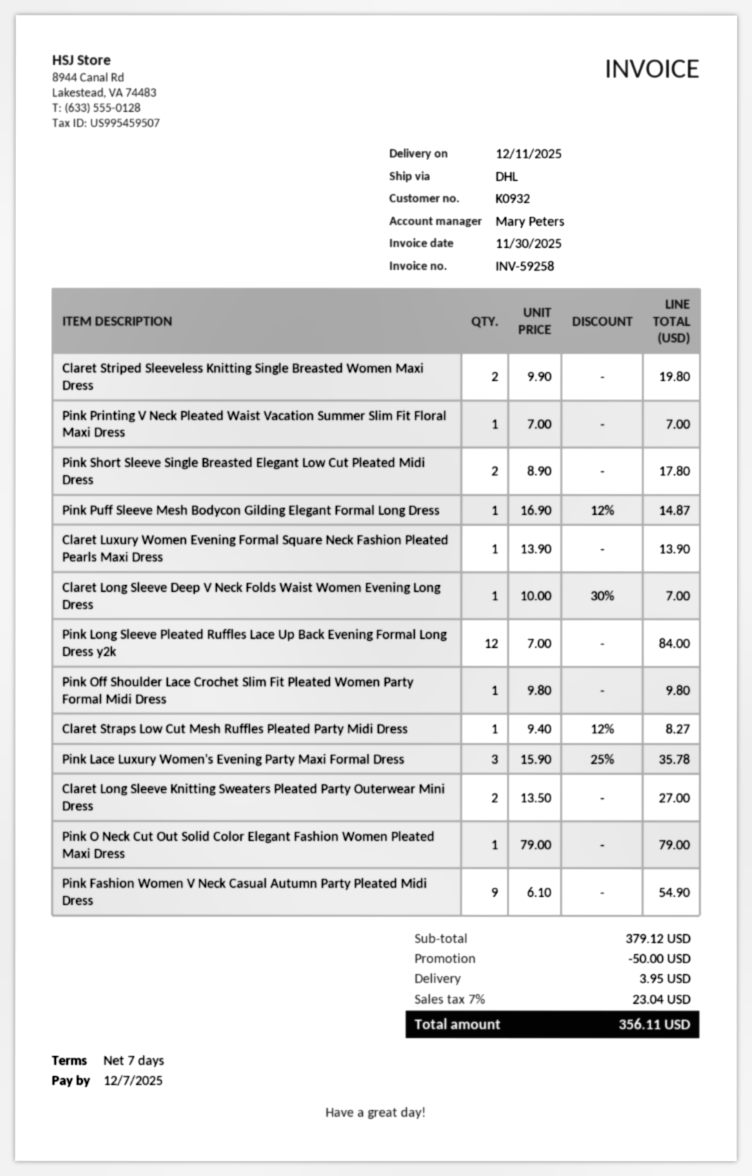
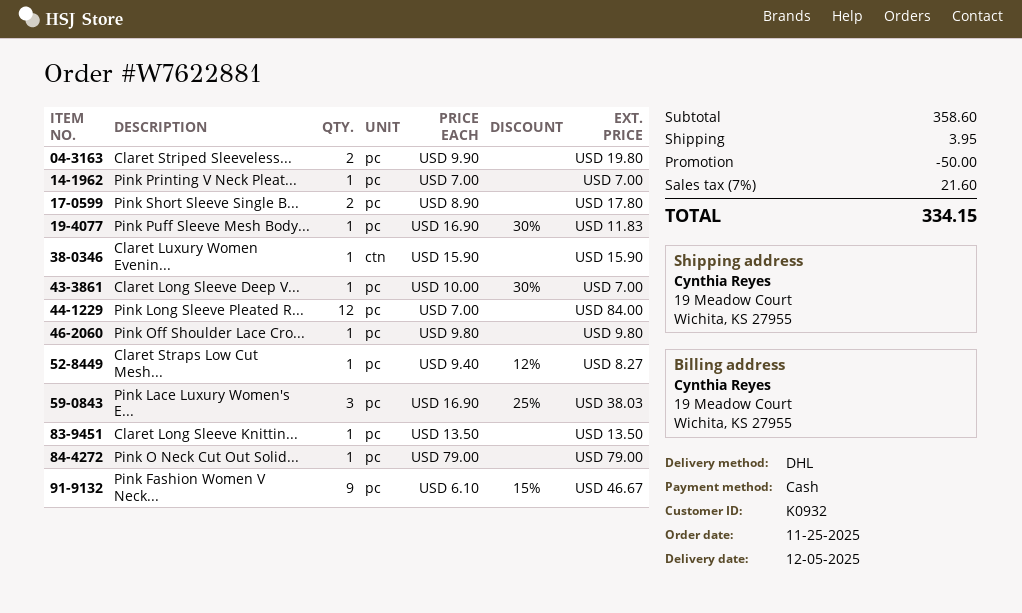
delivery date: 2025-12-11 -> 2025-12-05
Pink Puff Sleeve Mesh Bodycon Gilding Elegant Formal Long Dress: 1 x 16.90 - 12% = 14.87 -> 1 x 16.90 - 30% = 11.83
Claret Luxury Women Evening Formal Square Neck Fashion Pleated Pearls Maxi Dress: 1 x 13.90 = 13.90 -> 1 x 15.90 = 15.90
Pink Lace Luxury Women's Evening Party Maxi Formal Dress: 3 x 15.90 - 25% = 35.78 -> 3 x 16.90 - 25% = 38.03
Claret Long Sleeve Knitting Sweaters Pleated Party Outerwear Mini Dress: 2 x 13.50 = 27.00 -> 1 x 13.50 = 13.50
Pink Fashion Women V Neck Casual Autumn Party Pleated Midi Dress: 9 x 6.10 = 54.90 -> 9 x 6.10 - 15% = 46.67
subtotal: 379.12 -> 358.60
tax: 7% = 23.04 -> 7% = 21.60
total: 356.11 -> 334.15

